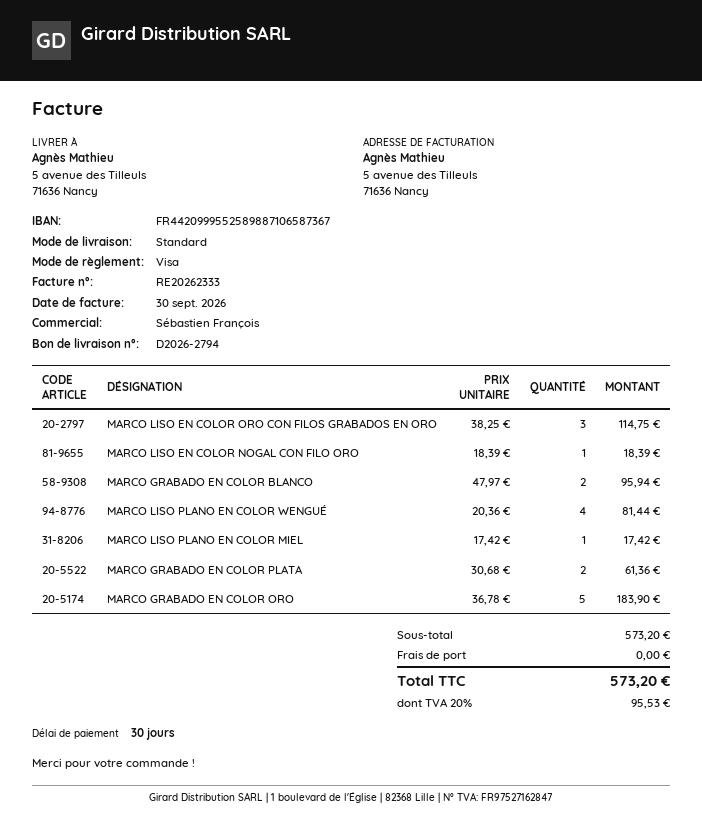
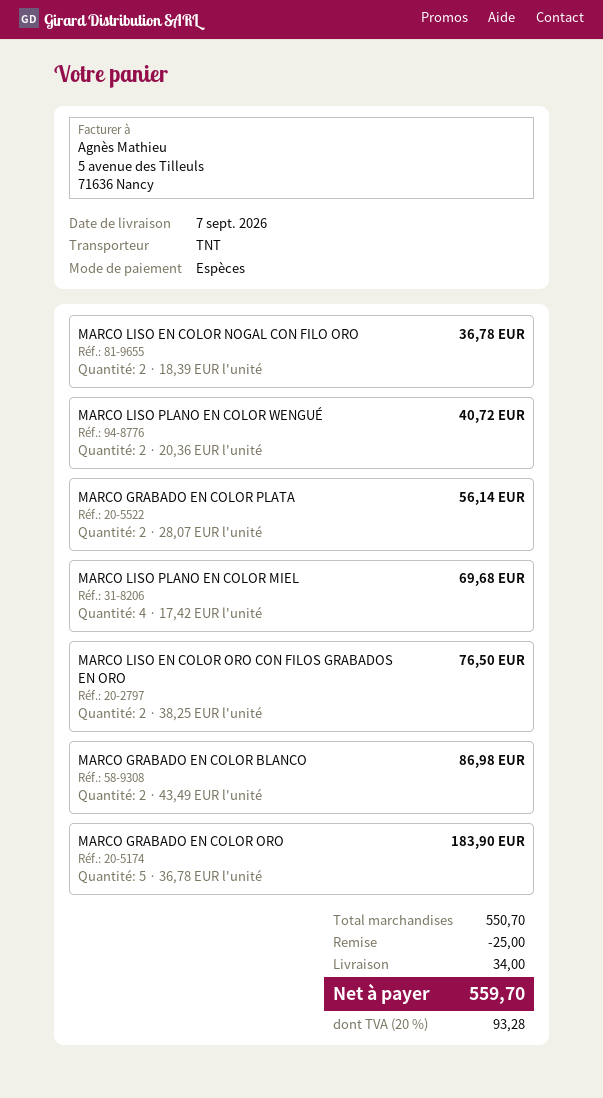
payment method: Visa -> cash
shipping method: standard -> TNT
MARCO LISO EN COLOR ORO CON FILOS GRABADOS EN ORO: 3 x 38.25 = 114.75 -> 2 x 38.25 = 76.50
MARCO LISO EN COLOR NOGAL CON FILO ORO: 1 x 18.39 = 18.39 -> 2 x 18.39 = 36.78
MARCO GRABADO EN COLOR BLANCO: 2 x 47.97 = 95.94 -> 2 x 43.49 = 86.98
MARCO LISO PLANO EN COLOR WENGUÉ: 4 x 20.36 = 81.44 -> 2 x 20.36 = 40.72
MARCO LISO PLANO EN COLOR MIEL: 1 x 17.42 = 17.42 -> 4 x 17.42 = 69.68
MARCO GRABADO EN COLOR PLATA: 2 x 30.68 = 61.36 -> 2 x 28.07 = 56.14
subtotal: 573.20 -> 550.70
discount: none -> 25.00
shipping: 0.00 -> 34.00
tax: 20% = 95.53 -> 20% = 93.28
total: 573.20 -> 559.70

